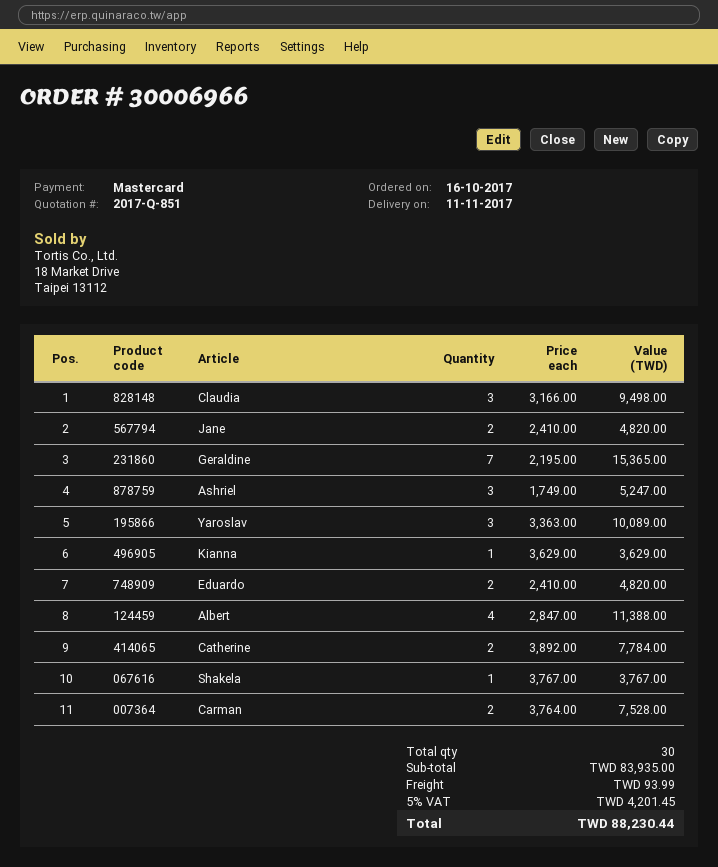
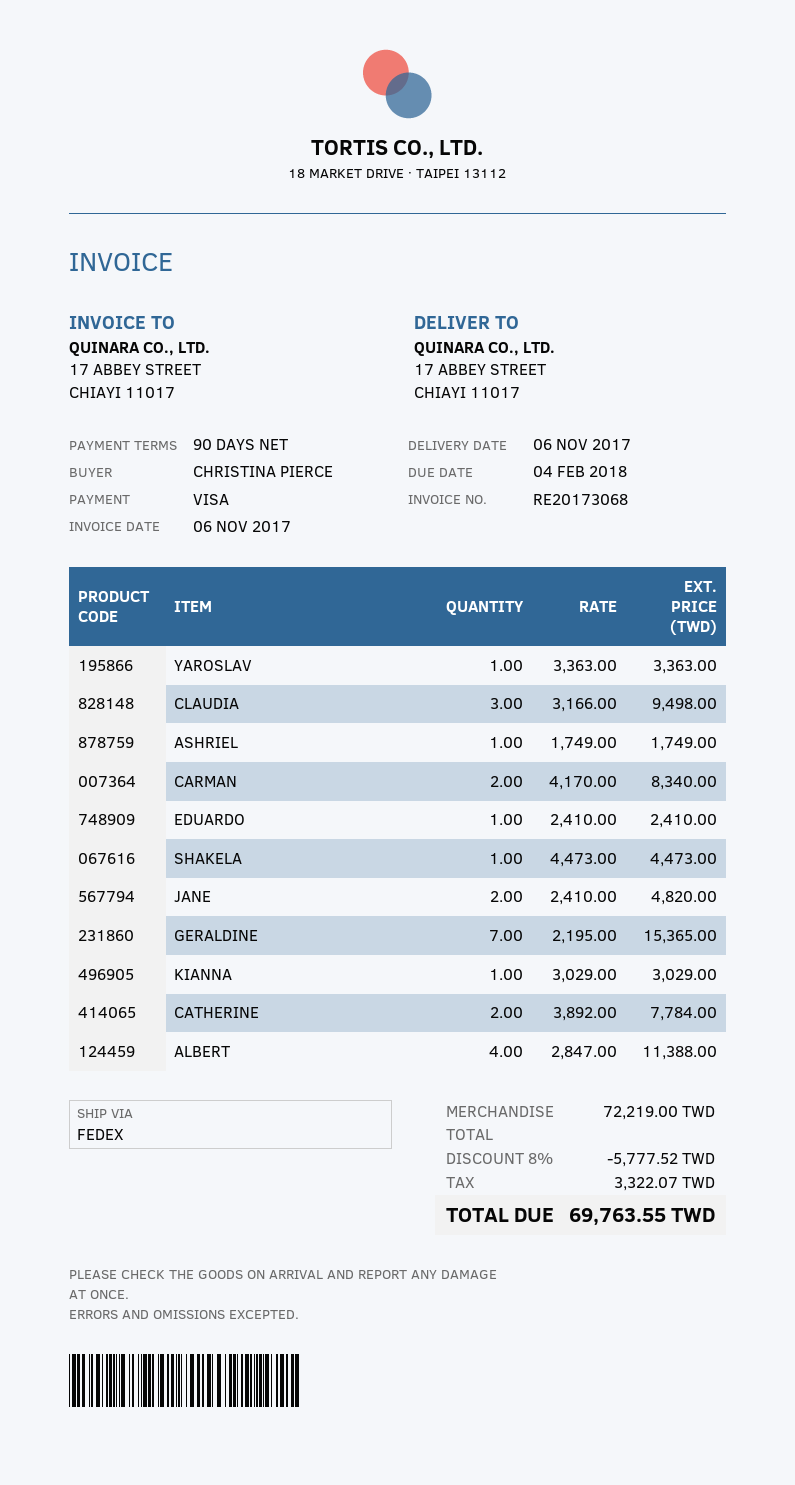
delivery date: 2017-11-11 -> 2017-11-06
payment method: Mastercard -> Visa
Ashriel: 3 x 1749.00 = 5247.00 -> 1 x 1749.00 = 1749.00
Yaroslav: 3 x 3363.00 = 10089.00 -> 1 x 3363.00 = 3363.00
Kianna: 1 x 3629.00 = 3629.00 -> 1 x 3029.00 = 3029.00
Eduardo: 2 x 2410.00 = 4820.00 -> 1 x 2410.00 = 2410.00
Shakela: 1 x 3767.00 = 3767.00 -> 1 x 4473.00 = 4473.00
Carman: 2 x 3764.00 = 7528.00 -> 2 x 4170.00 = 8340.00
subtotal: 83935.00 -> 72219.00
discount: none -> 8% = 5777.52
shipping: 93.99 -> none
tax: 4201.45 -> 3322.07
total: 88230.44 -> 69763.55

